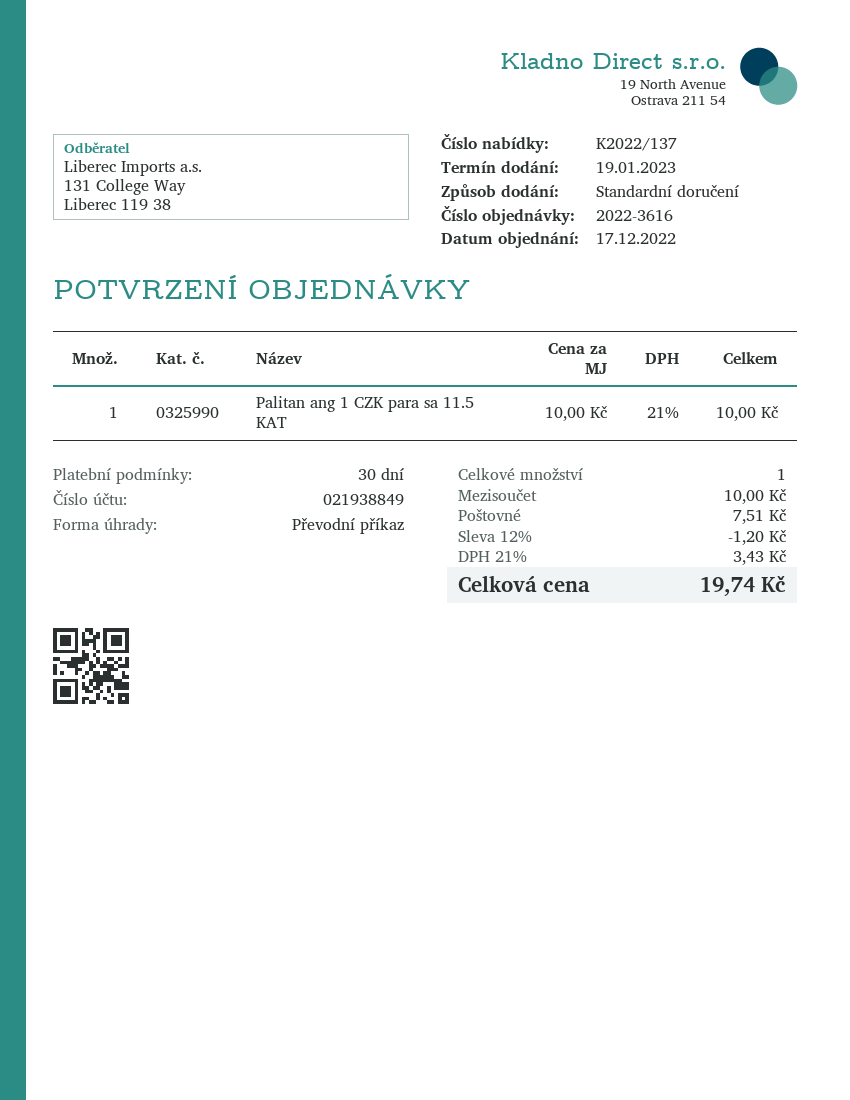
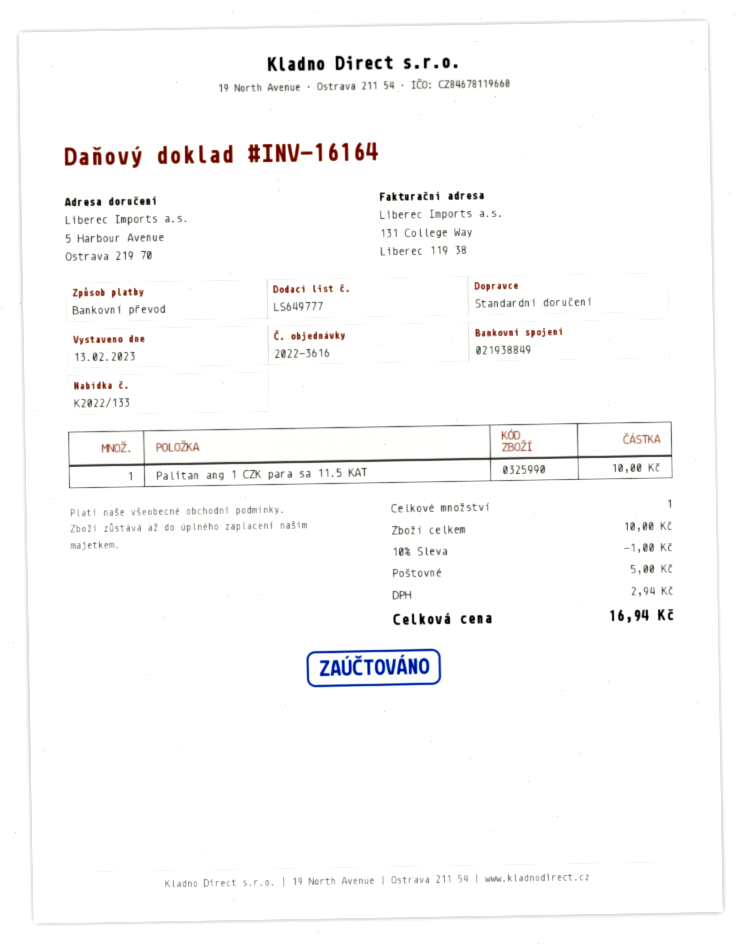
quote number: K2022/137 -> K2022/133
discount: 12% = 1.20 -> 10% = 1.00
shipping: 7.51 -> 5.00
tax: 3.43 -> 2.94
total: 19.74 -> 16.94

